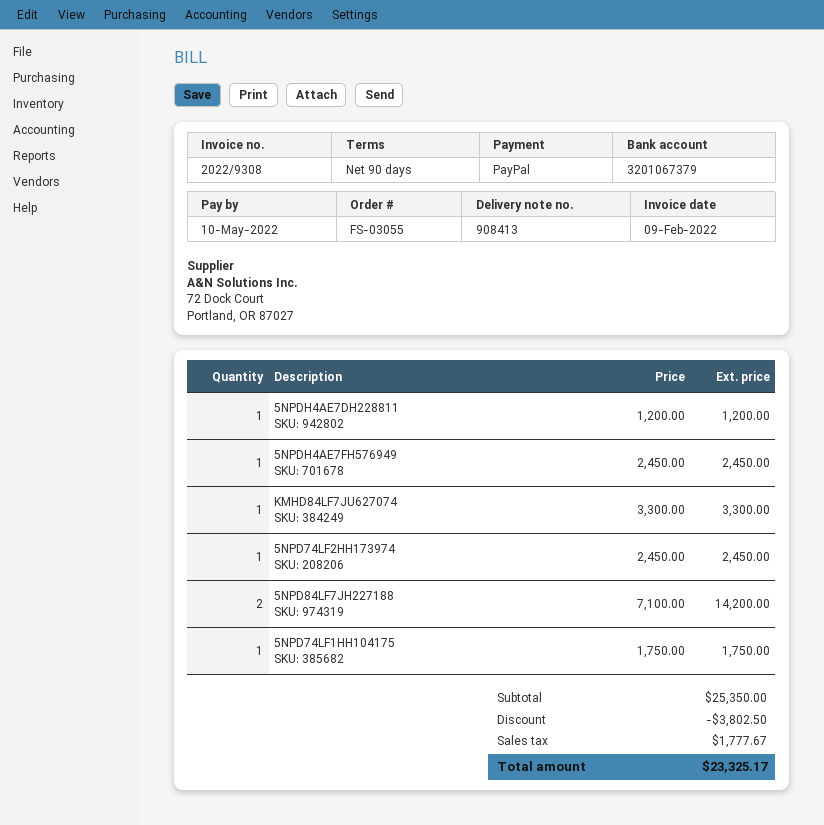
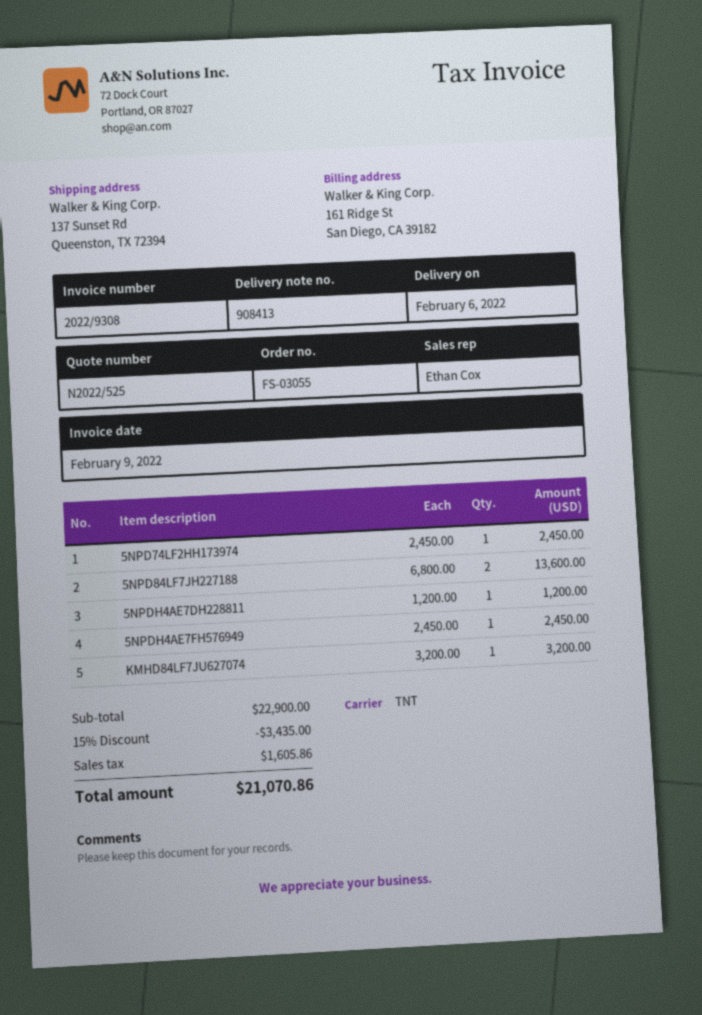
KMHD84LF7JU627074: 1 x 3300.00 = 3300.00 -> 1 x 3200.00 = 3200.00
5NPD84LF7JH227188: 2 x 7100.00 = 14200.00 -> 2 x 6800.00 = 13600.00
5NPD74LF1HH104175: 1 x 1750.00 = 1750.00 -> none
subtotal: 25350.00 -> 22900.00
discount: 3802.50 -> 3435.00
tax: 1777.67 -> 1605.86
total: 23325.17 -> 21070.86

